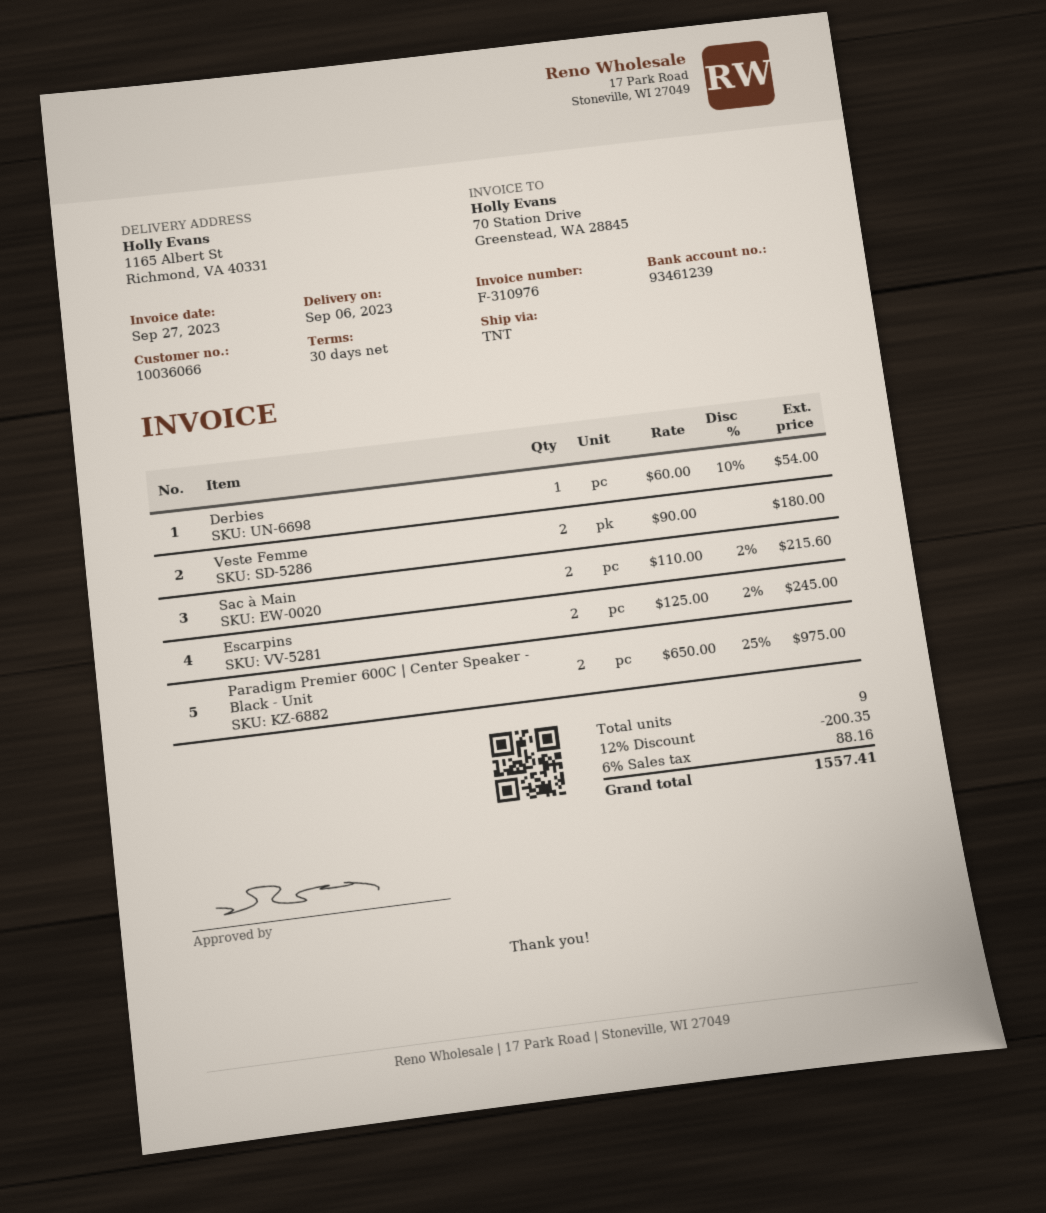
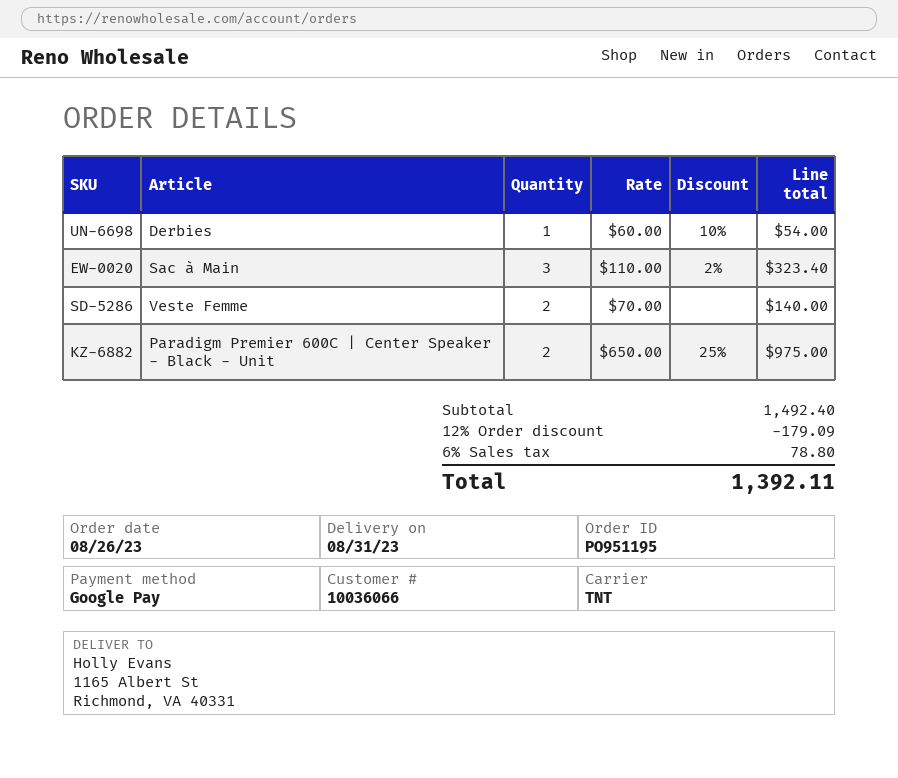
delivery date: 2023-09-06 -> 2023-08-31
Veste Femme: 2 x 90.00 = 180.00 -> 2 x 70.00 = 140.00
Sac à Main: 2 x 110.00 - 2% = 215.60 -> 3 x 110.00 - 2% = 323.40
Escarpins: 2 x 125.00 - 2% = 245.00 -> none
discount: 12% = 200.35 -> 12% = 179.09
tax: 6% = 88.16 -> 6% = 78.80
total: 1557.41 -> 1392.11

